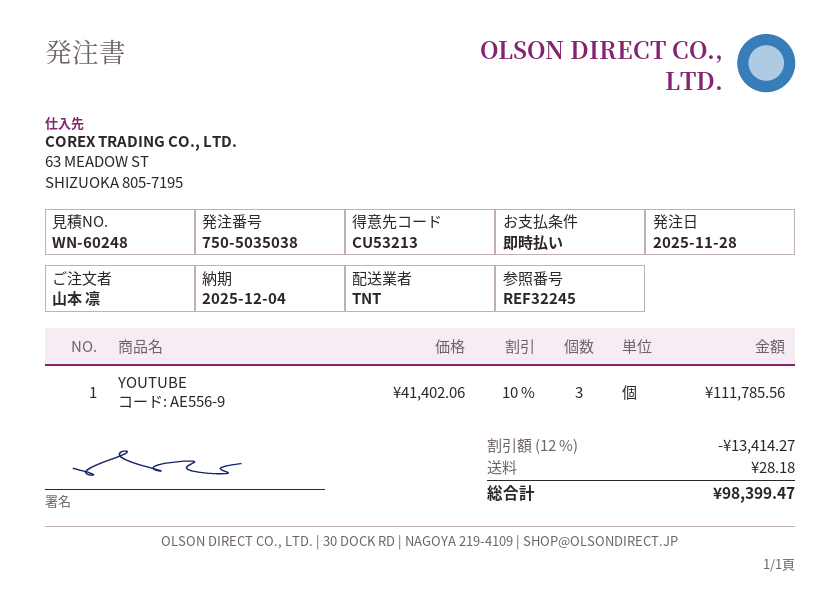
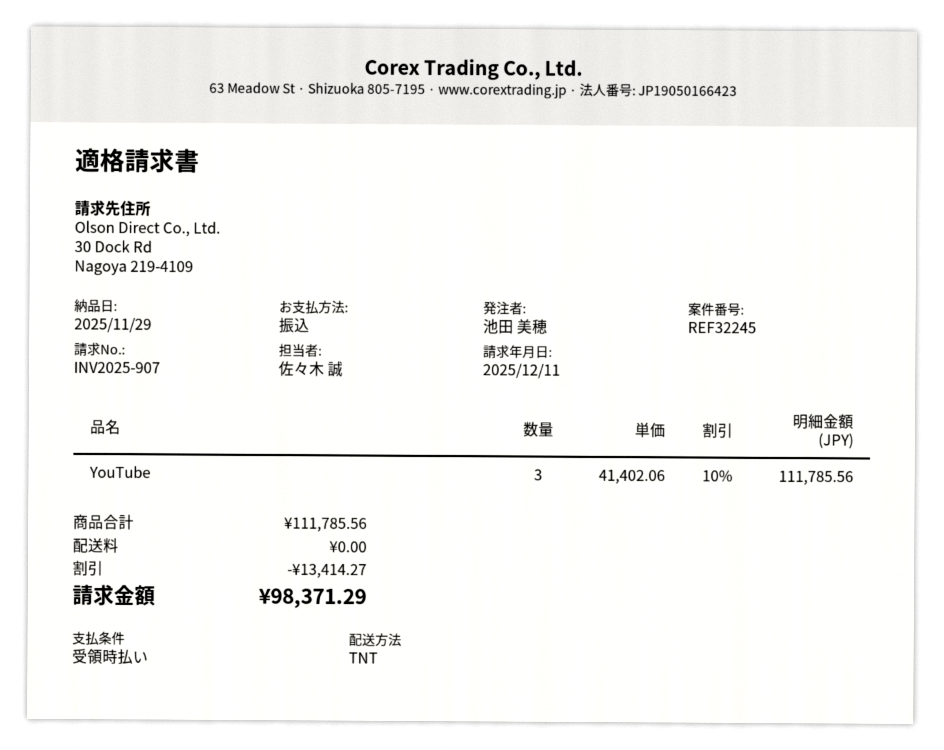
delivery date: 2025-12-04 -> 2025-11-29
ordered by: 山本 凛 -> 池田 美穂
shipping: 28.18 -> 0.00
total: 98399.47 -> 98371.29

